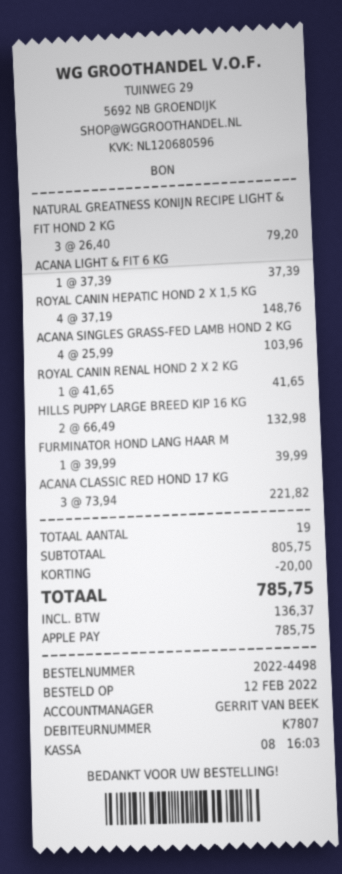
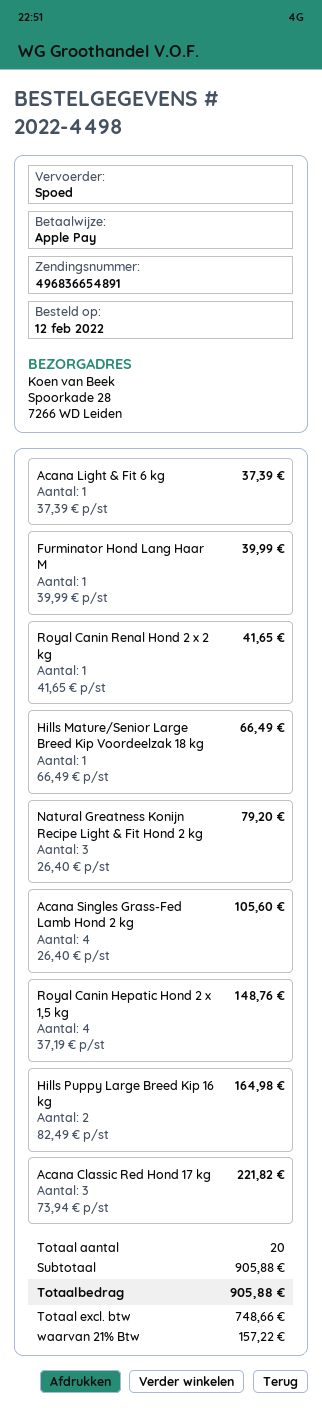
ACANA SINGLES GRASS-FED LAMB HOND 2 KG: 4 x 25.99 = 103.96 -> 4 x 26.40 = 105.60
HILLS PUPPY LARGE BREED KIP 16 KG: 2 x 66.49 = 132.98 -> 2 x 82.49 = 164.98
Hills Mature/Senior Large Breed Kip Voordeelzak 18 kg: none -> 1 x 66.49 = 66.49
total quantity: 19 -> 20
subtotal: 805.75 -> 905.88
discount: 20.00 -> none
tax: 136.37 -> 157.22
total: 785.75 -> 905.88

